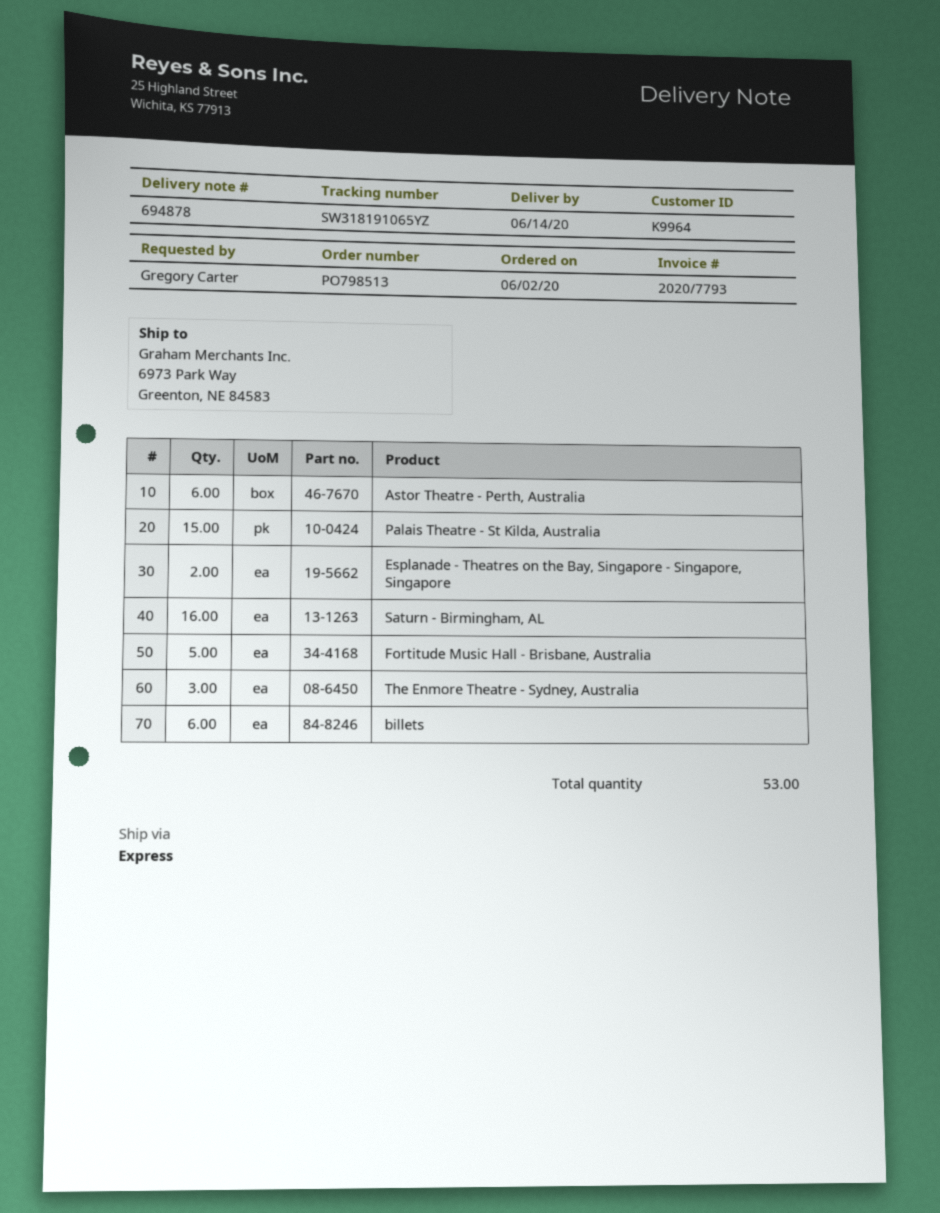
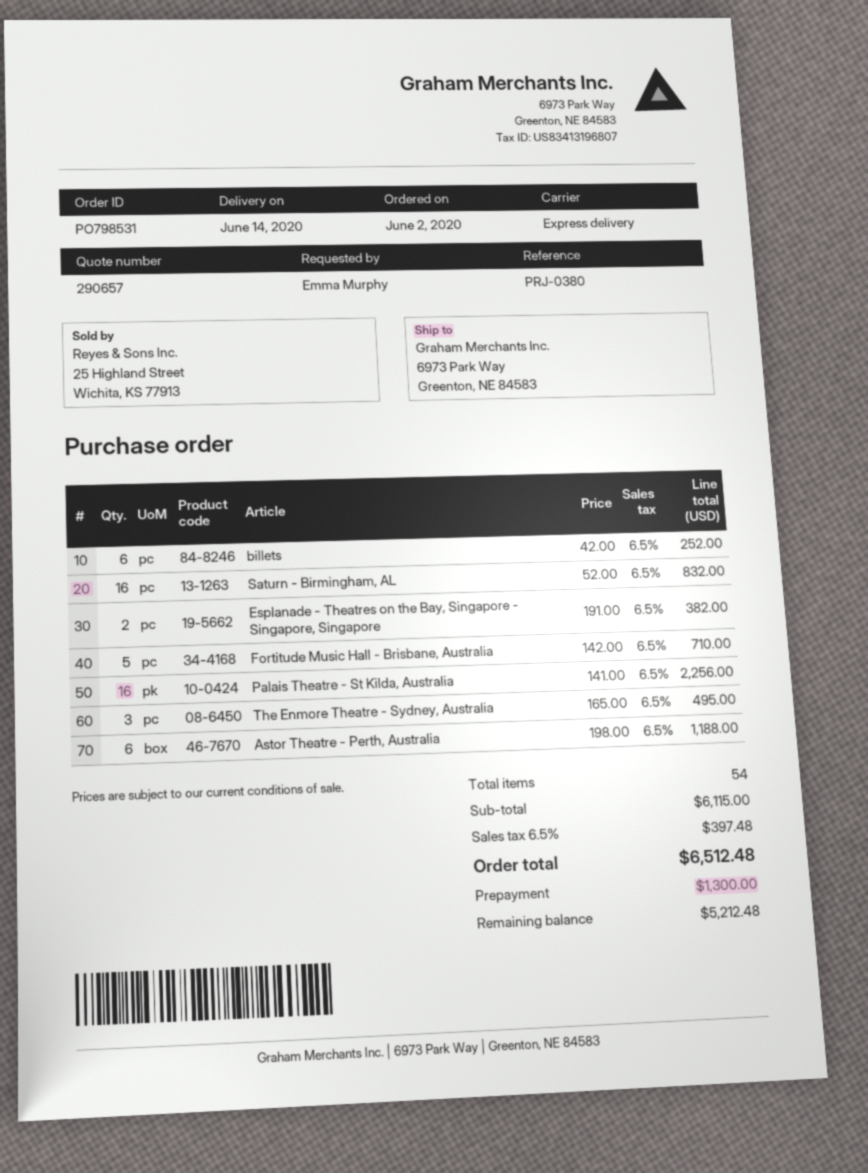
order number: PO798513 -> PO798531
ordered by: Gregory Carter -> Emma Murphy
Palais Theatre - St Kilda, Australia: 15 -> 16
total quantity: 53 -> 54

